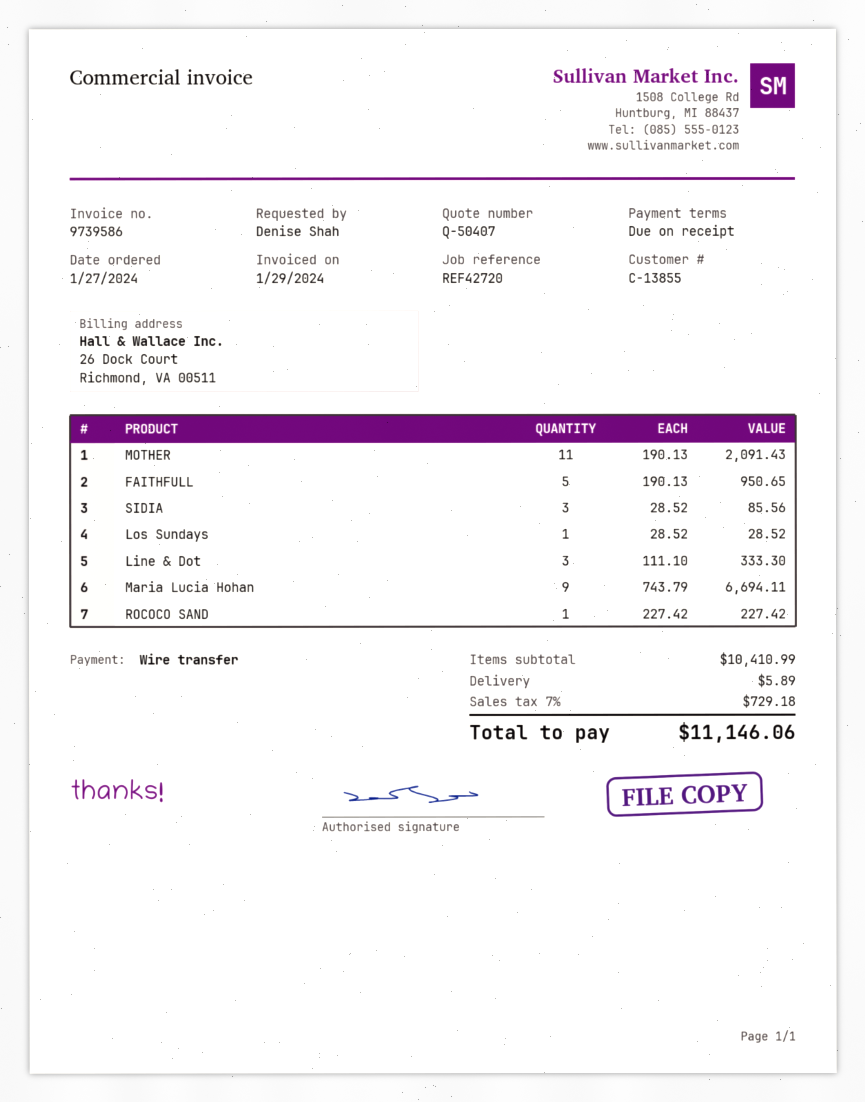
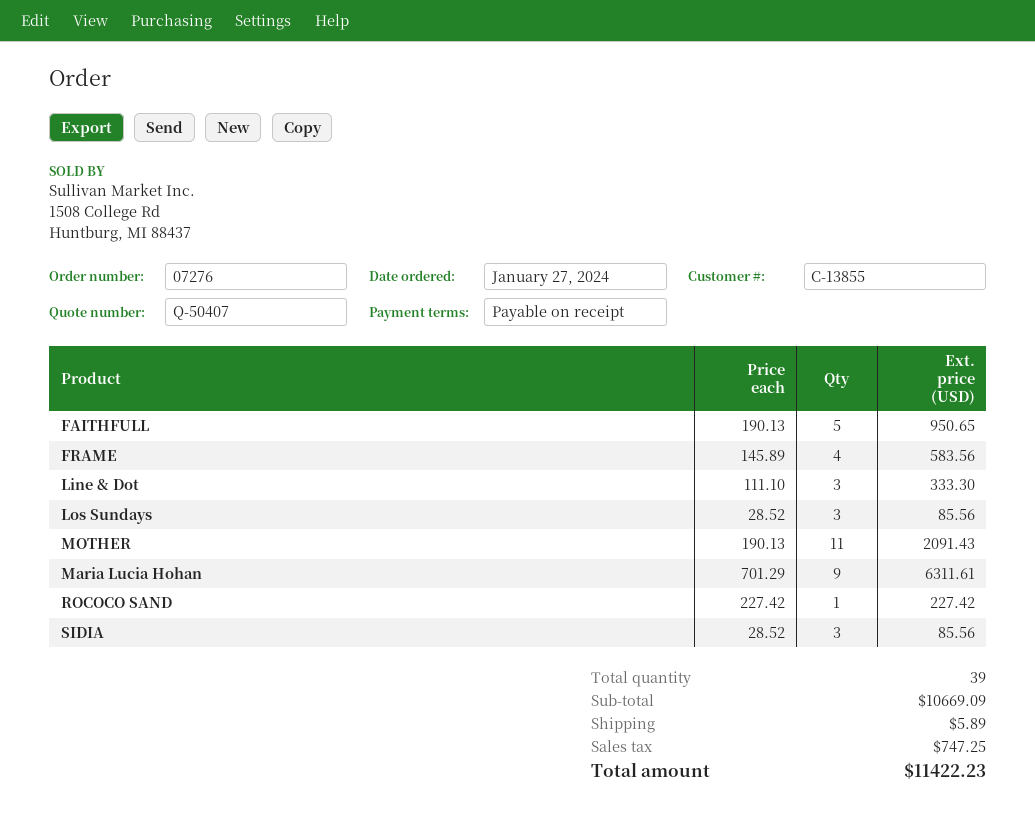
Los Sundays: 1 x 28.52 = 28.52 -> 3 x 28.52 = 85.56
Maria Lucia Hohan: 9 x 743.79 = 6694.11 -> 9 x 701.29 = 6311.61
FRAME: none -> 4 x 145.89 = 583.56
subtotal: 10410.99 -> 10669.09
tax: 729.18 -> 747.25
total: 11146.06 -> 11422.23

